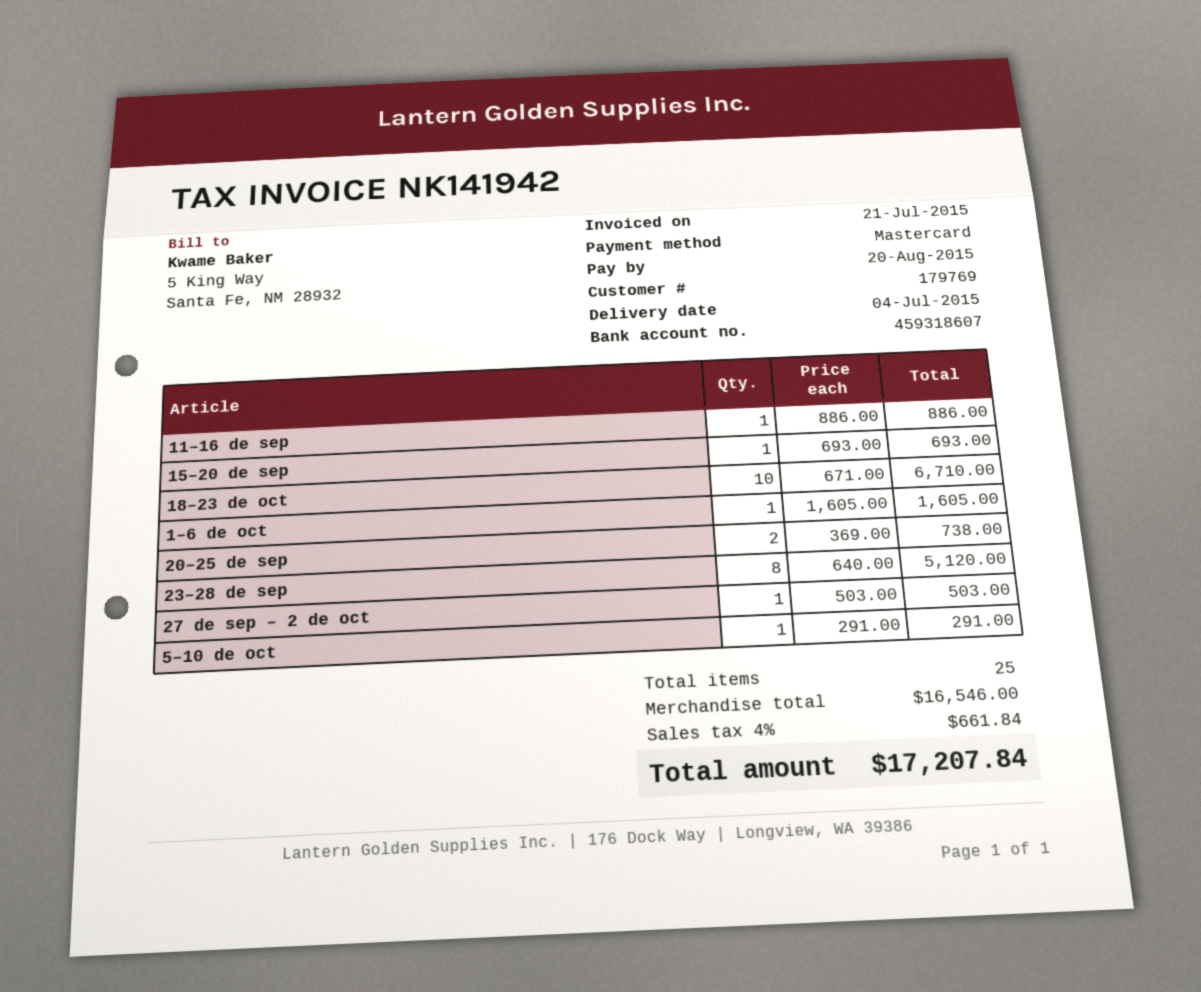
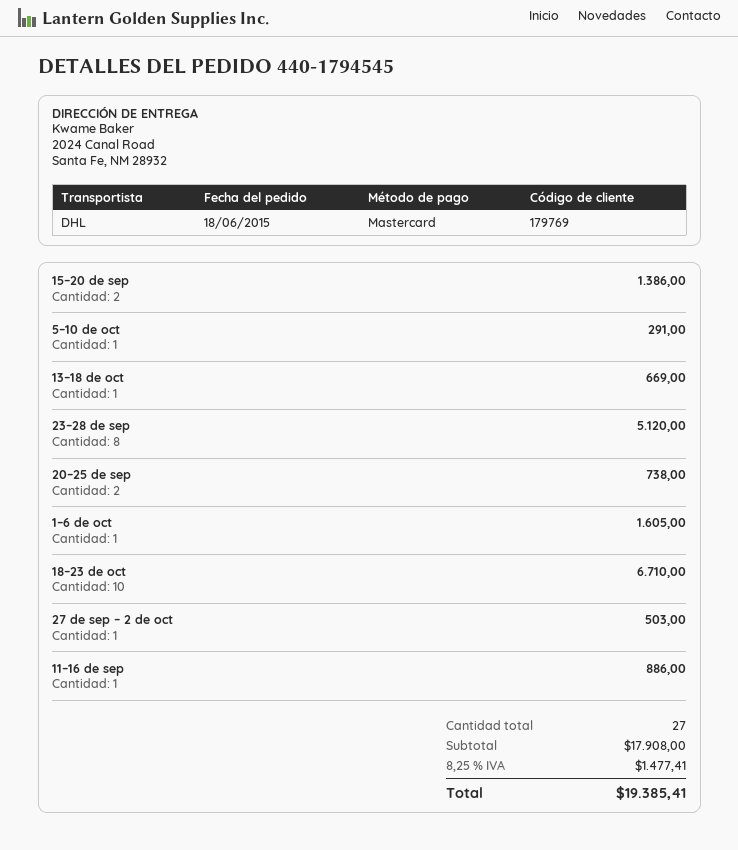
15–20 de sep: 1 for 693.00 -> 2 for 1386.00
13–18 de oct: none -> 1 for 669.00
total quantity: 25 -> 27
subtotal: 16546.00 -> 17908.00
tax: 4% = 661.84 -> 8.25% = 1477.41
total: 17207.84 -> 19385.41

